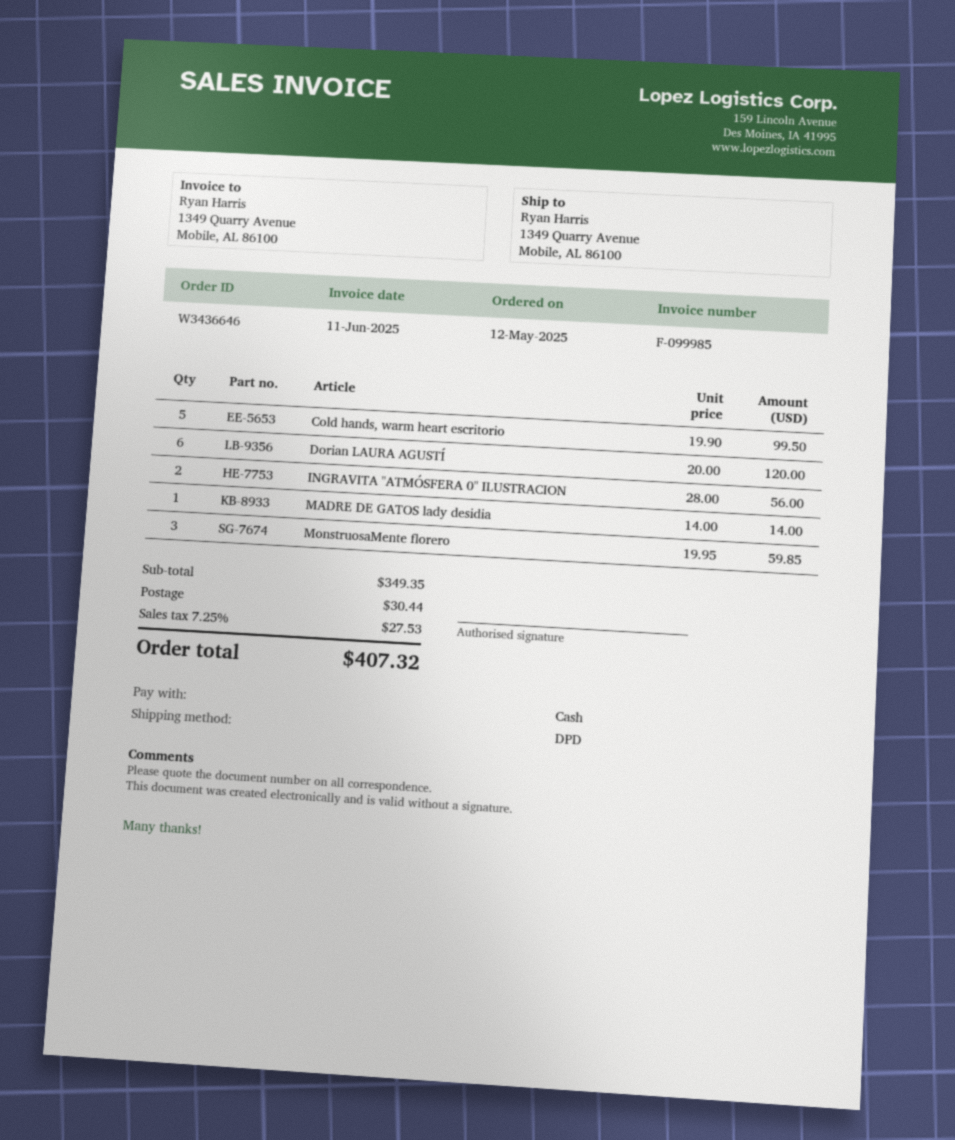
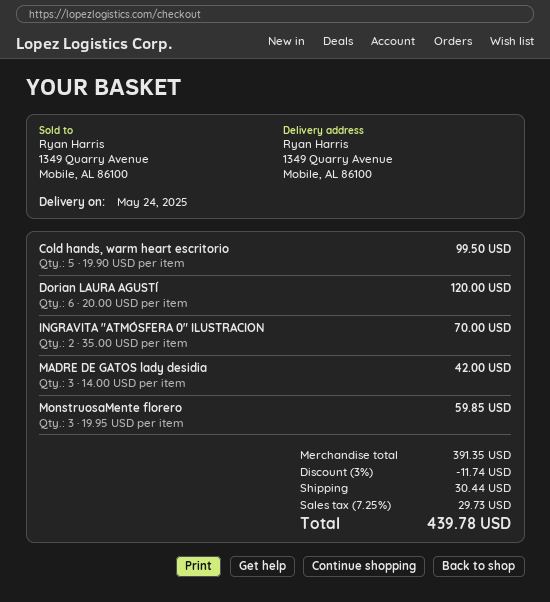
INGRAVITA "ATMÓSFERA 0" ILUSTRACION: 2 x 28.00 = 56.00 -> 2 x 35.00 = 70.00
MADRE DE GATOS lady desidia: 1 x 14.00 = 14.00 -> 3 x 14.00 = 42.00
subtotal: 349.35 -> 391.35
discount: none -> 3% = 11.74
tax: 7.25% = 27.53 -> 7.25% = 29.73
total: 407.32 -> 439.78

